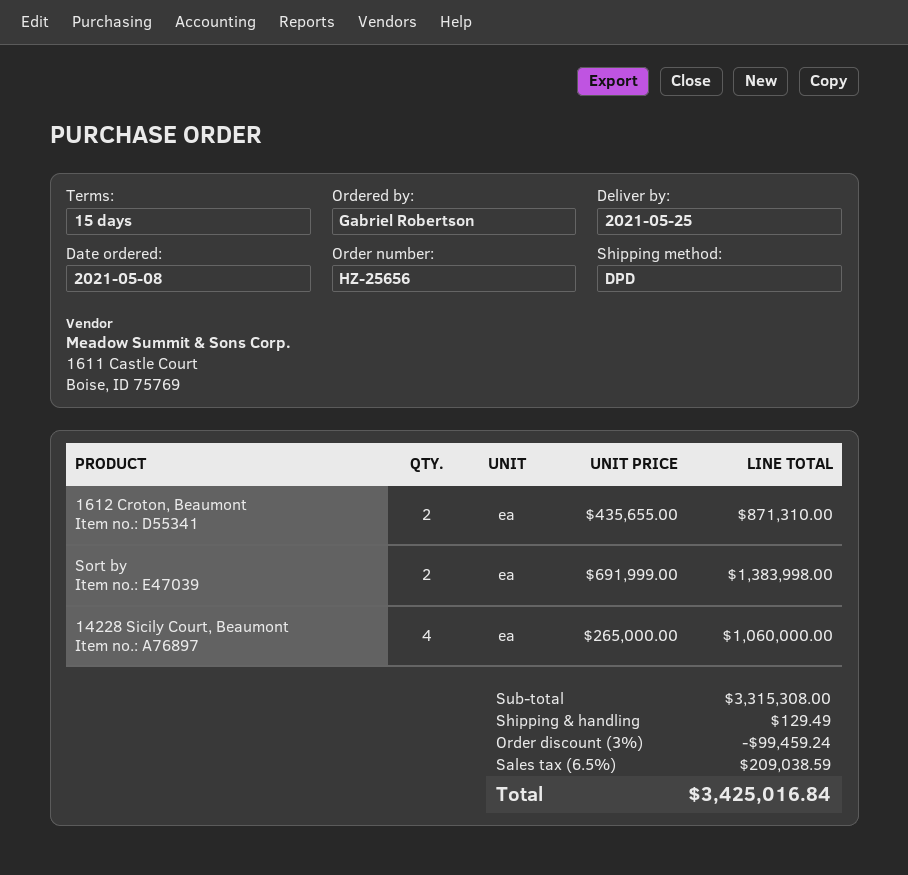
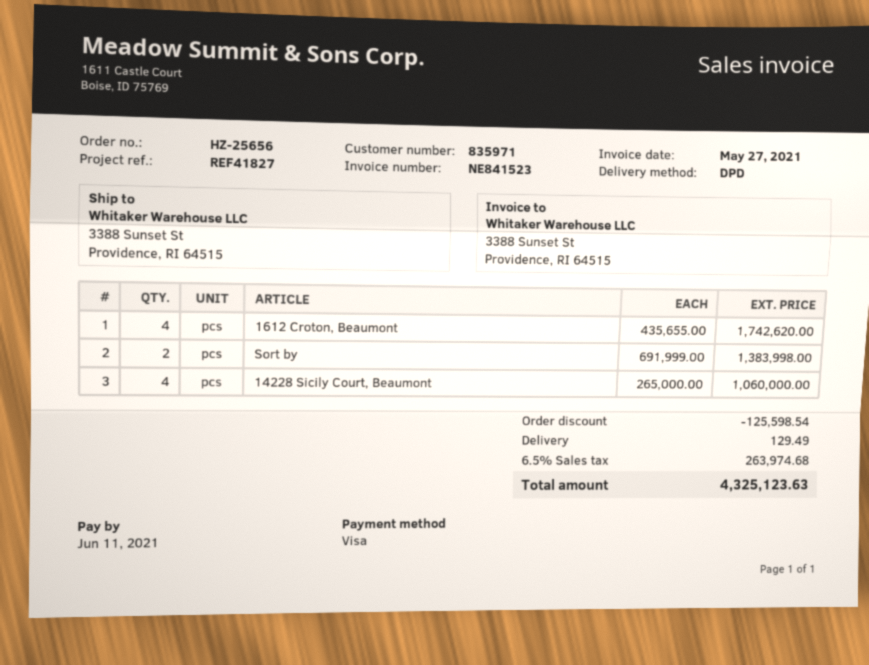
1612 Croton, Beaumont: 2 x 435655.00 = 871310.00 -> 4 x 435655.00 = 1742620.00
discount: 99459.24 -> 125598.54
tax: 6.5% = 209038.59 -> 6.5% = 263974.68
total: 3425016.84 -> 4325123.63

